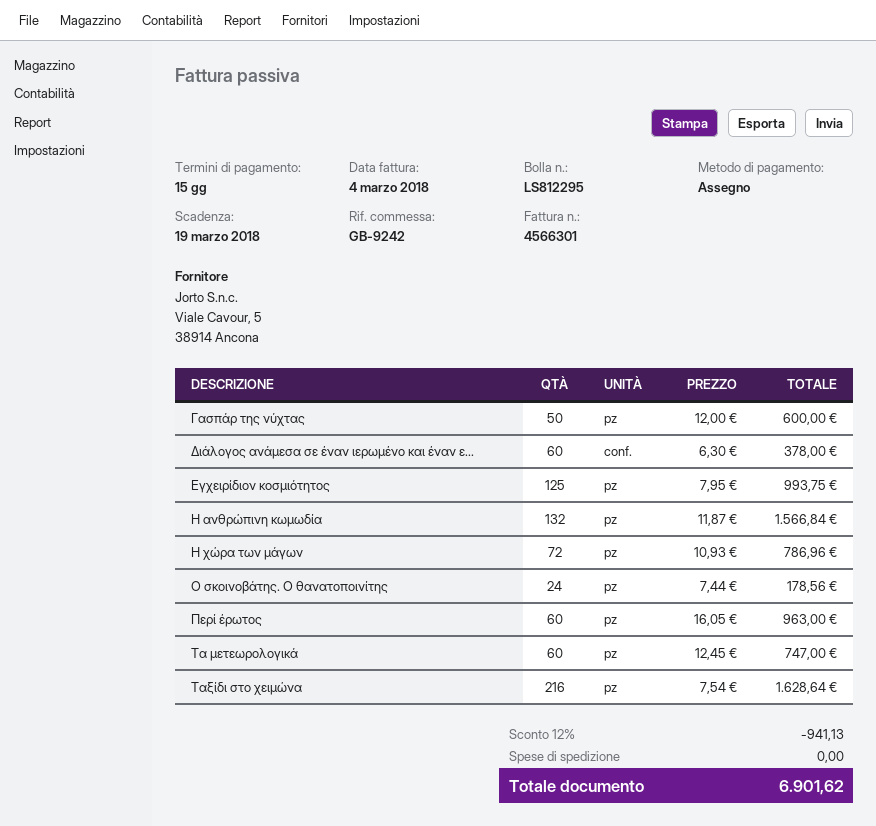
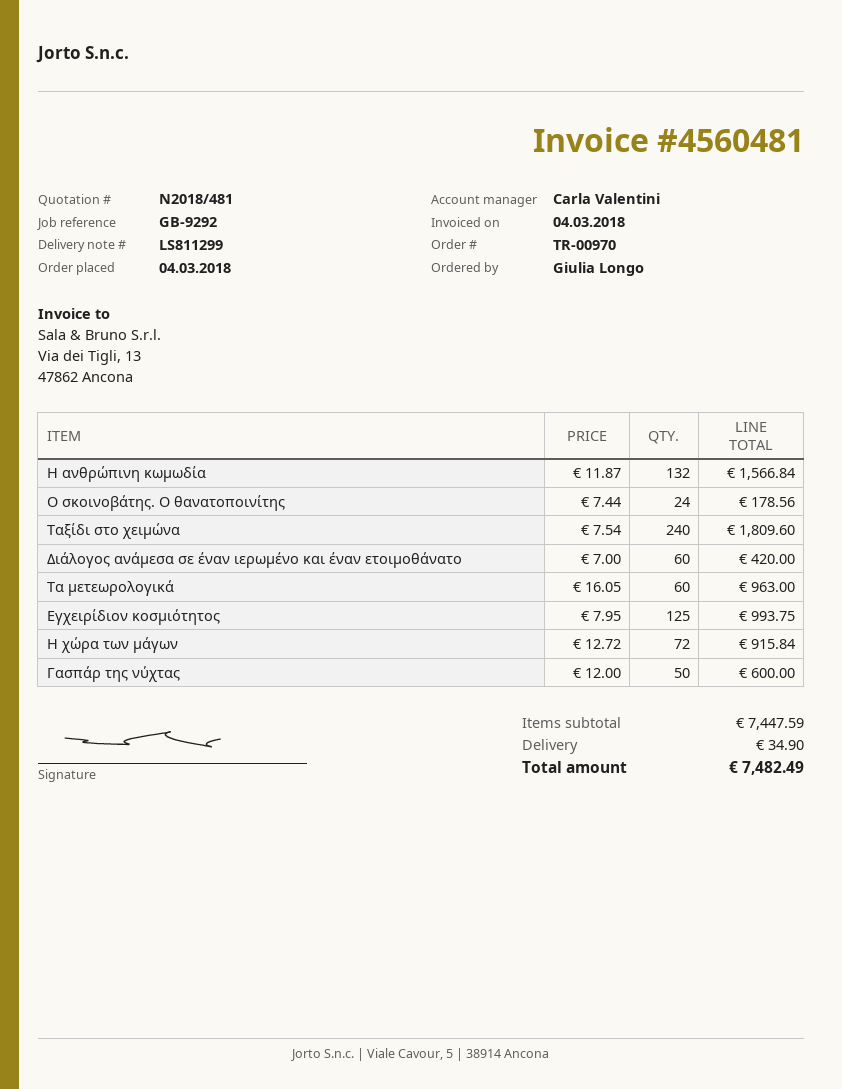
delivery note number: LS812295 -> LS811299
invoice number: 4566301 -> 4560481
reference: GB-9242 -> GB-9292
Διάλογος ανάμεσα σε έναν ιερωμένο και έναν ε...: 60 x 6.30 = 378.00 -> 60 x 7.00 = 420.00
Η χώρα των μάγων: 72 x 10.93 = 786.96 -> 72 x 12.72 = 915.84
Περί έρωτος: 60 x 16.05 = 963.00 -> none
Τα μετεωρολογικά: 60 x 12.45 = 747.00 -> 60 x 16.05 = 963.00
Ταξίδι στο χειμώνα: 216 x 7.54 = 1628.64 -> 240 x 7.54 = 1809.60
discount: 12% = 941.13 -> none
shipping: 0.00 -> 34.90
total: 6901.62 -> 7482.49

